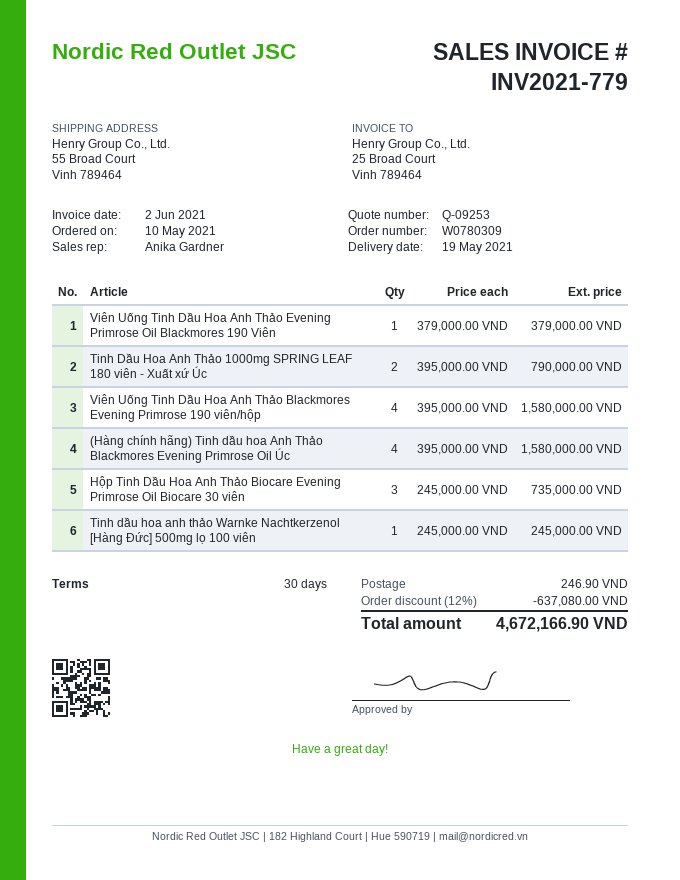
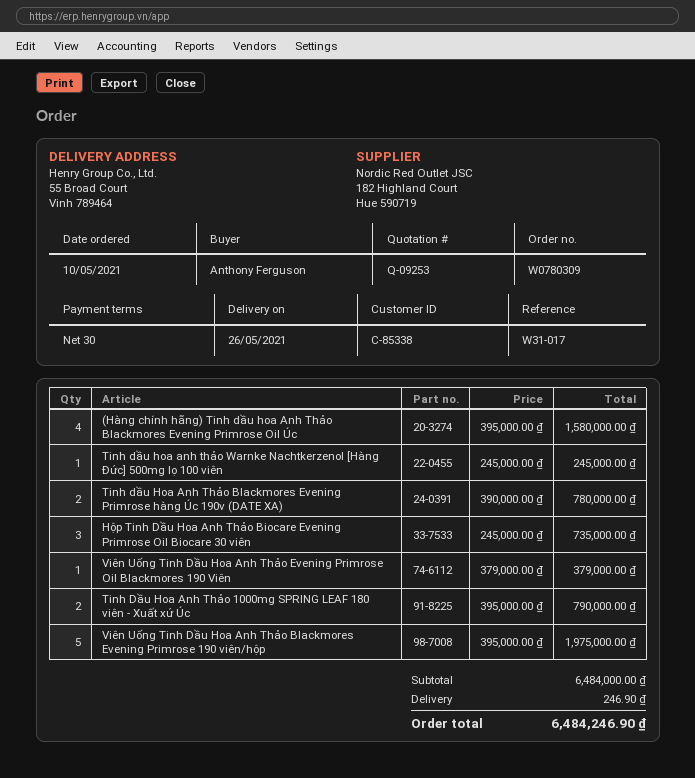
delivery date: 2021-05-19 -> 2021-05-26
Viên Uống Tinh Dầu Hoa Anh Thảo Blackmores Evening Primrose 190 viên/hộp: 4 x 395000.00 = 1580000.00 -> 5 x 395000.00 = 1975000.00
Tinh dầu Hoa Anh Thảo Blackmores Evening Primrose hàng Úc 190v (DATE XA): none -> 2 x 390000.00 = 780000.00
discount: 12% = 637080.00 -> none
total: 4672166.90 -> 6484246.90

